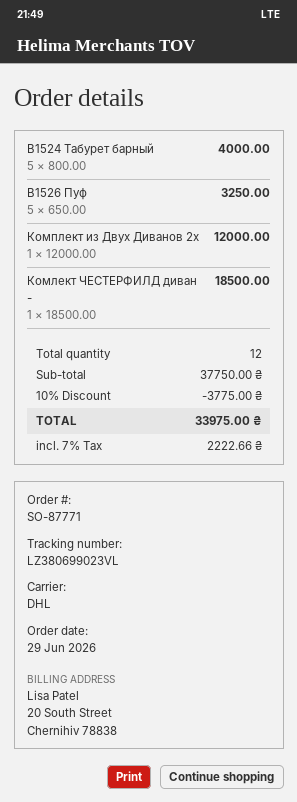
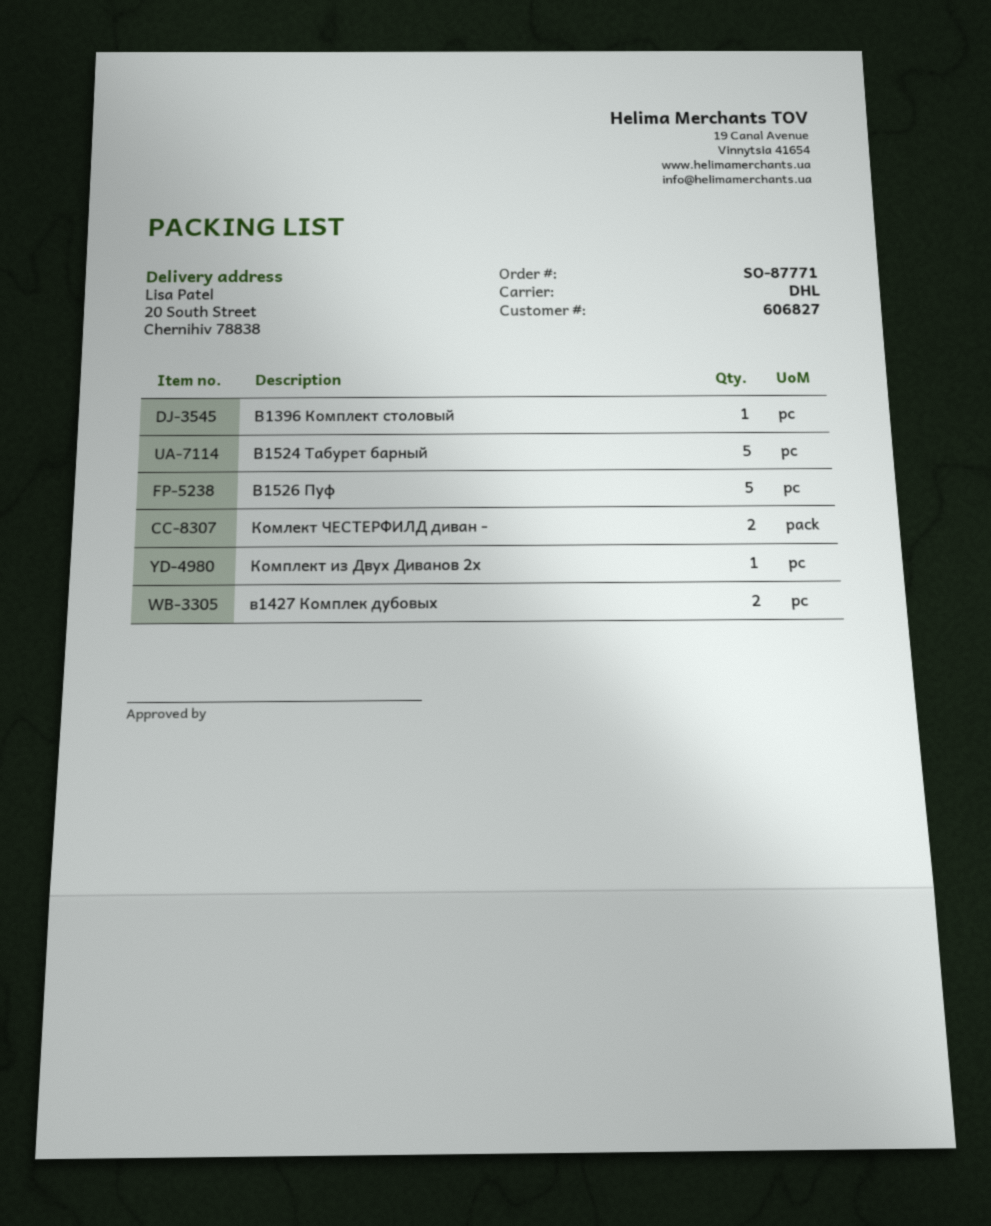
Комлект ЧЕСТЕРФИЛД диван -: 1 -> 2
В1396 Комплект столовый: none -> 1
в1427 Комплек дубовых: none -> 2

